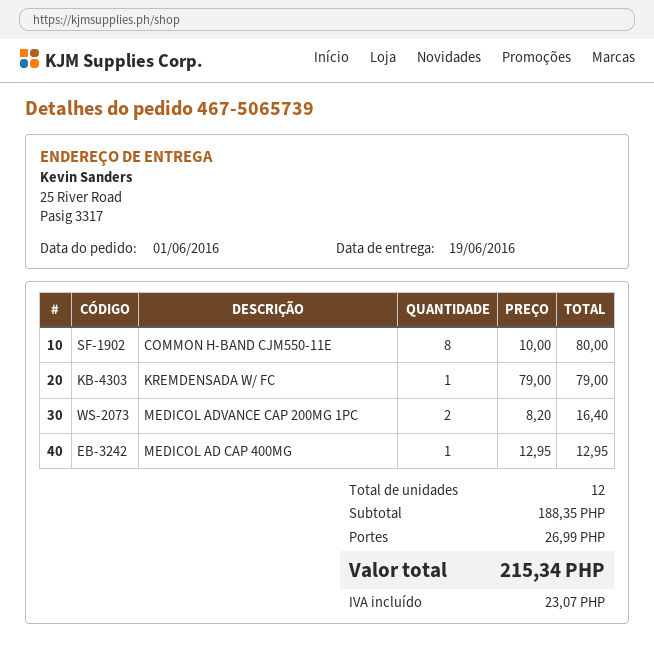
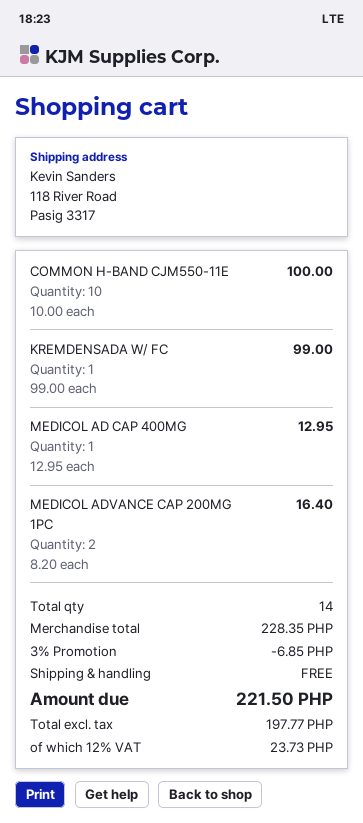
ship to: 25 River Road, Pasig 3317 -> 118 River Road, Pasig 3317
COMMON H-BAND CJM550-11E: 8 x 10.00 = 80.00 -> 10 x 10.00 = 100.00
KREMDENSADA W/ FC: 1 x 79.00 = 79.00 -> 1 x 99.00 = 99.00
total quantity: 12 -> 14
subtotal: 188.35 -> 228.35
discount: none -> 3% = 6.85
shipping: 26.99 -> 0.00
tax: 23.07 -> 23.73
total: 215.34 -> 221.50

